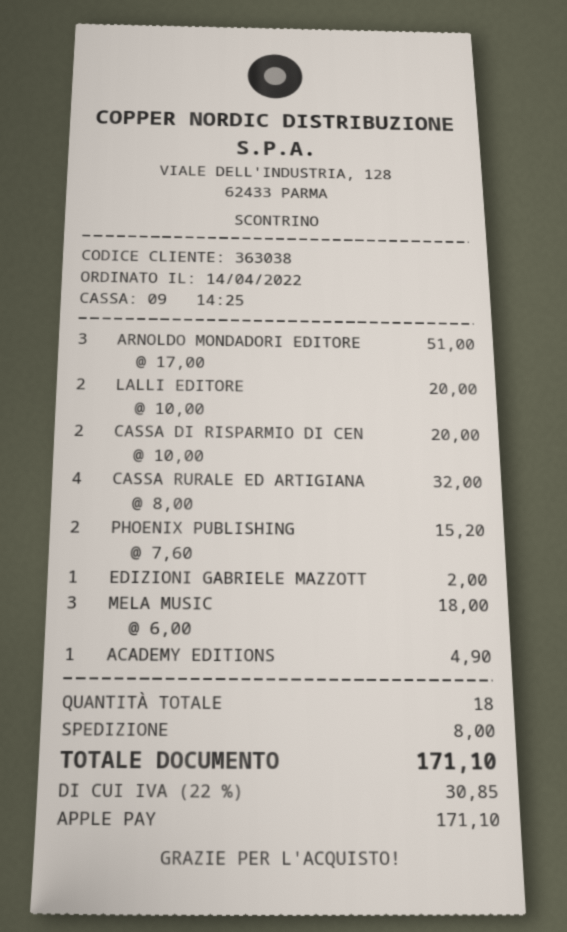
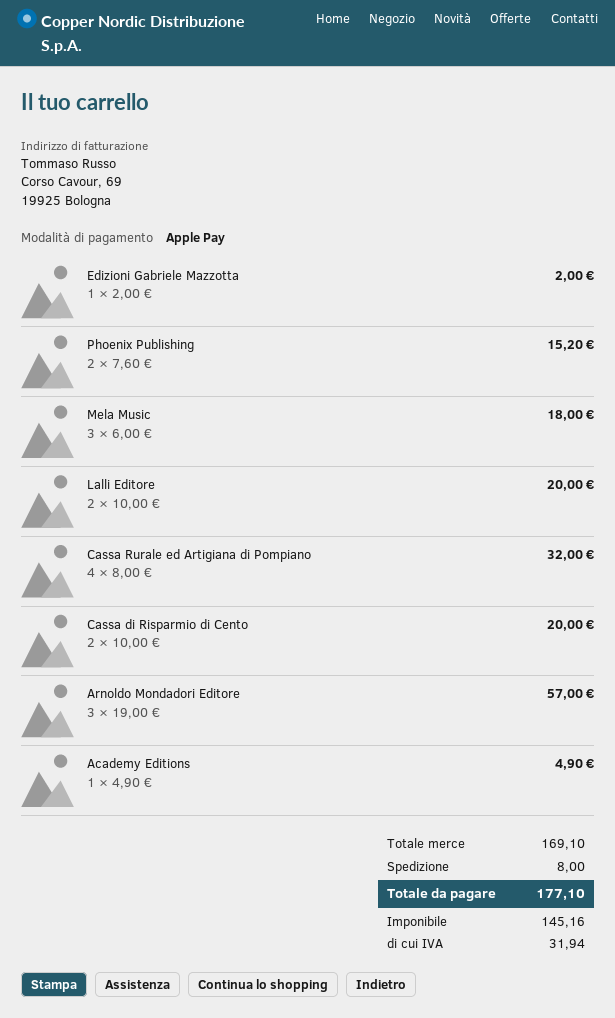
ARNOLDO MONDADORI EDITORE: 3 x 17.00 = 51.00 -> 3 x 19.00 = 57.00
tax: 30.85 -> 31.94
total: 171.10 -> 177.10

